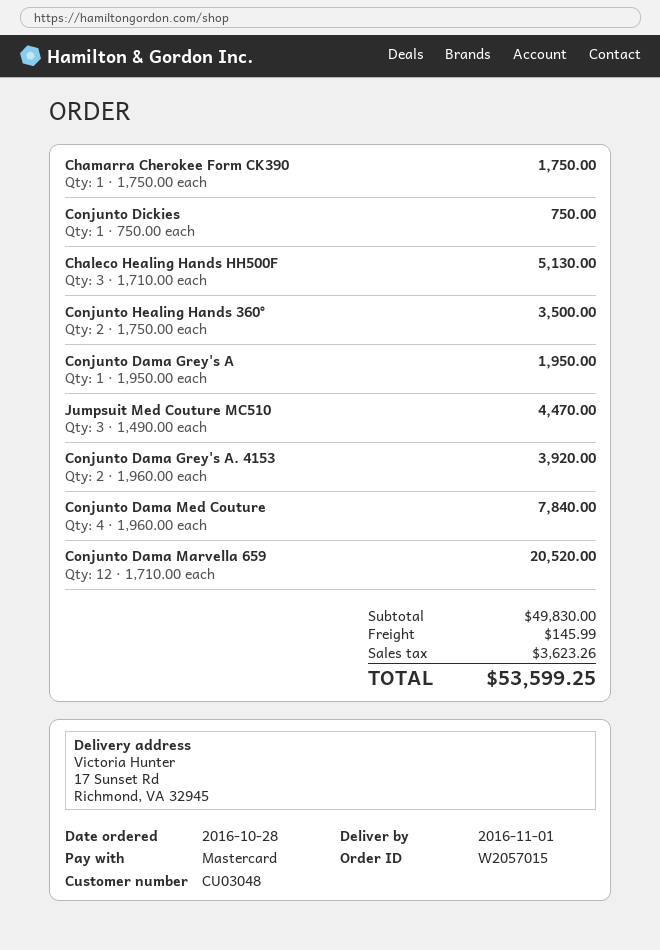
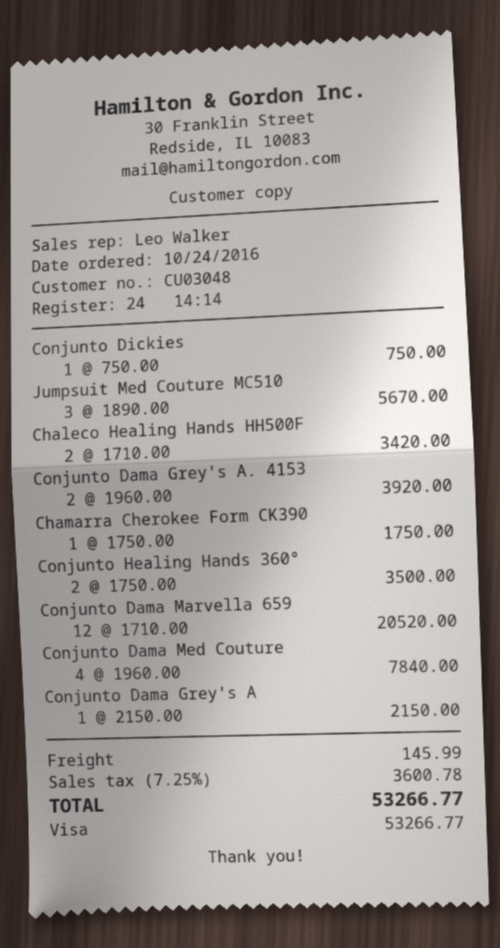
order date: 2016-10-28 -> 2016-10-24
payment method: Mastercard -> Visa
Chaleco Healing Hands HH500F: 3 x 1710.00 = 5130.00 -> 2 x 1710.00 = 3420.00
Conjunto Dama Grey's A: 1 x 1950.00 = 1950.00 -> 1 x 2150.00 = 2150.00
Jumpsuit Med Couture MC510: 3 x 1490.00 = 4470.00 -> 3 x 1890.00 = 5670.00
tax: 3623.26 -> 3600.78
total: 53599.25 -> 53266.77

